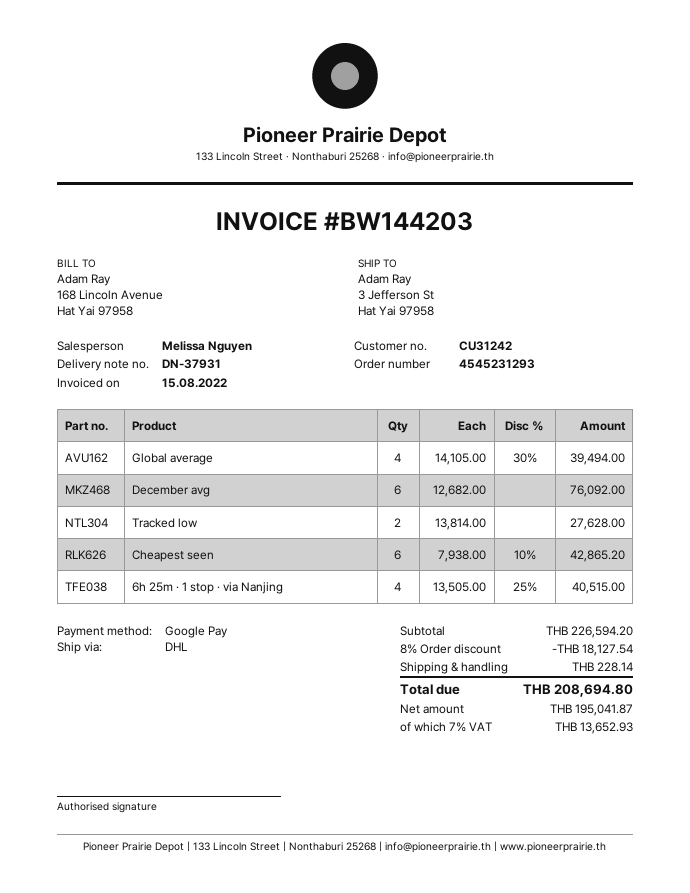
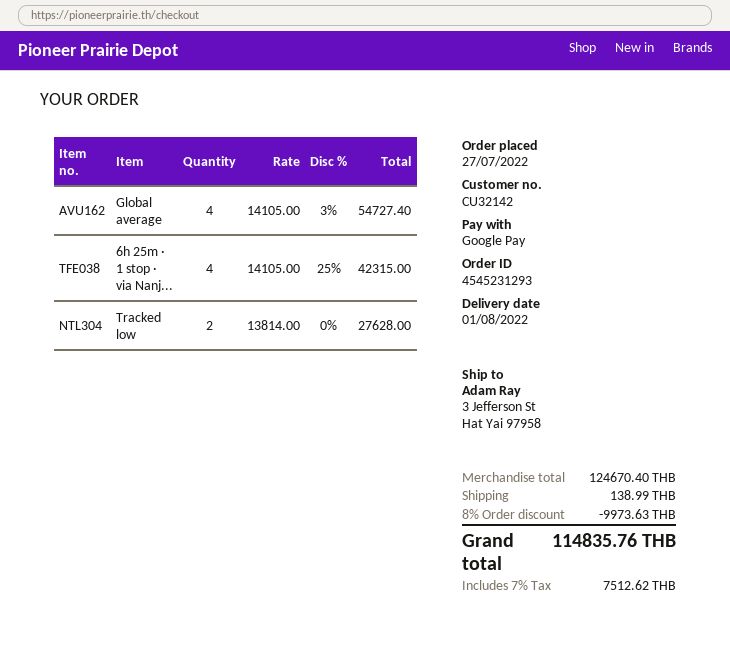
customer number: CU31242 -> CU32142
Global average: 4 x 14105.00 - 30% = 39494.00 -> 4 x 14105.00 - 3% = 54727.40
December avg: 6 x 12682.00 = 76092.00 -> none
Cheapest seen: 6 x 7938.00 - 10% = 42865.20 -> none
6h 25m · 1 stop · via Nanjing: 4 x 13505.00 - 25% = 40515.00 -> 4 x 14105.00 - 25% = 42315.00
subtotal: 226594.20 -> 124670.40
discount: 8% = 18127.54 -> 8% = 9973.63
shipping: 228.14 -> 138.99
tax: 7% = 13652.93 -> 7% = 7512.62
total: 208694.80 -> 114835.76

